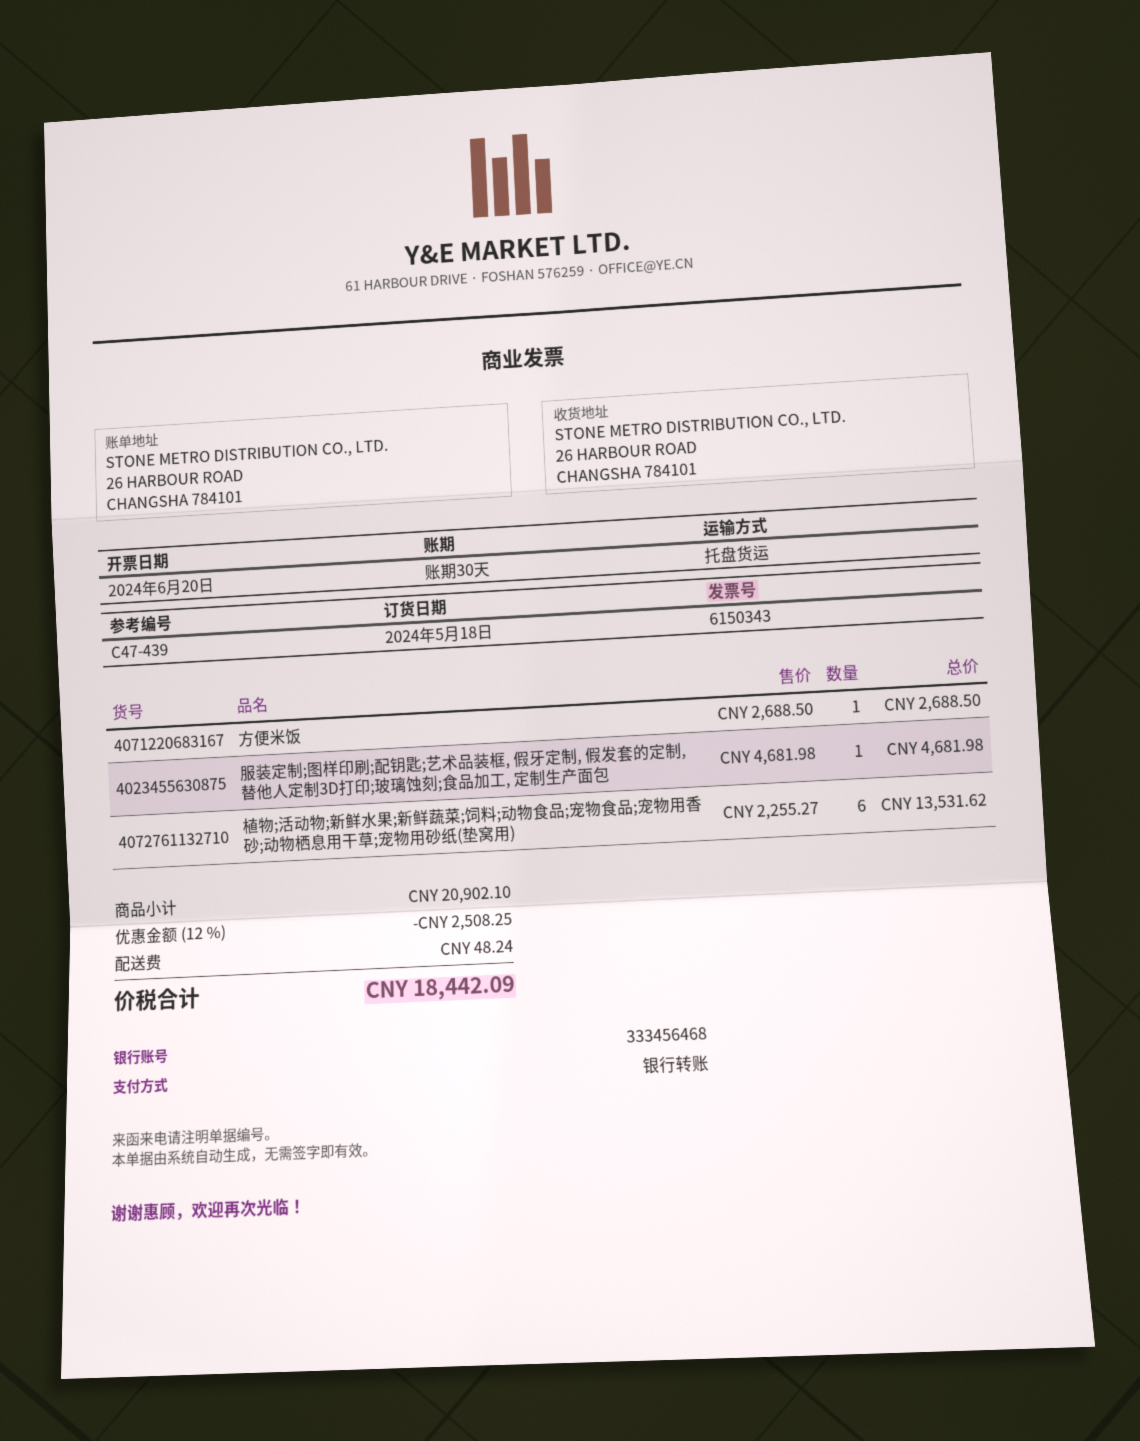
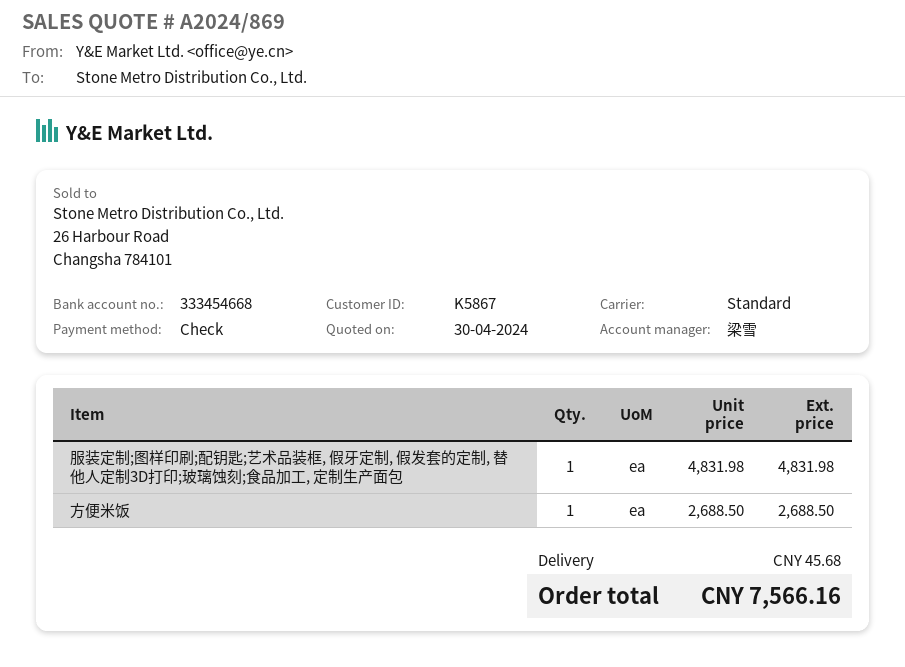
payment method: bank transfer -> cheque
bank account: 333456468 -> 333454668
shipping method: pallet freight -> standard
服装定制;图样印刷;配钥匙;艺术品装框, 假牙定制, 假发套的定制, 替他人定制3D打印;玻璃蚀刻;食品加工, 定制生产面包: 1 x 4681.98 = 4681.98 -> 1 x 4831.98 = 4831.98
植物;活动物;新鲜水果;新鲜蔬菜;饲料;动物食品;宠物食品;宠物用香砂;动物栖息用干草;宠物用砂纸(垫窝用): 6 x 2255.27 = 13531.62 -> none
discount: 12% = 2508.25 -> none
shipping: 48.24 -> 45.68
total: 18442.09 -> 7566.16

